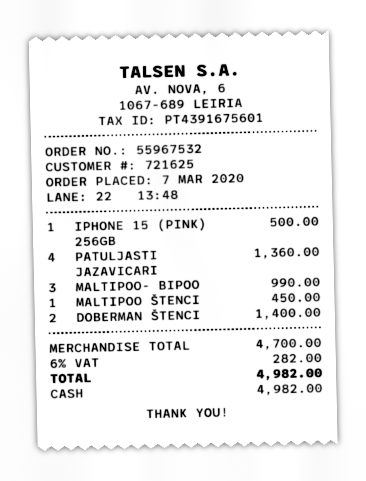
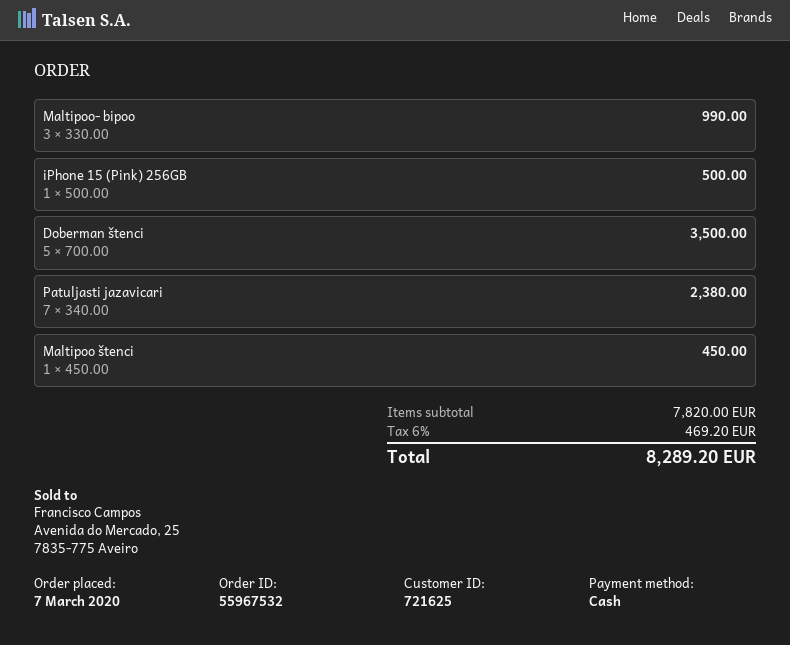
PATULJASTI JAZAVICARI: 4 for 1360.00 -> 7 for 2380.00
DOBERMAN ŠTENCI: 2 for 1400.00 -> 5 for 3500.00
subtotal: 4700.00 -> 7820.00
tax: 6% = 282.00 -> 6% = 469.20
total: 4982.00 -> 8289.20

